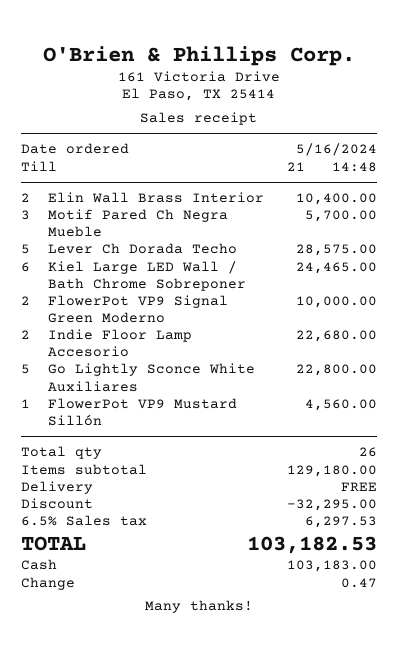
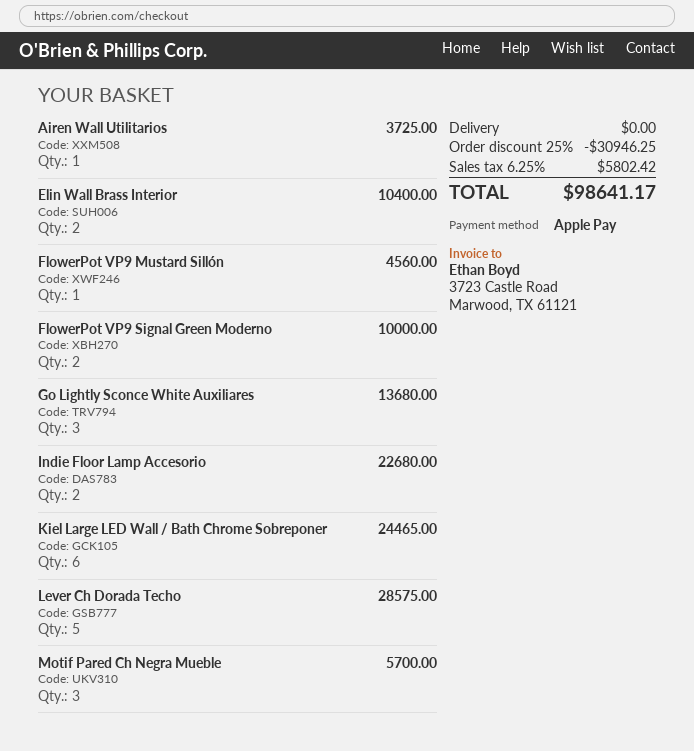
payment method: cash -> Apple Pay
Go Lightly Sconce White Auxiliares: 5 for 22800.00 -> 3 for 13680.00
Airen Wall Utilitarios: none -> 1 for 3725.00
discount: 32295.00 -> 30946.25
tax: 6.5% = 6297.53 -> 6.25% = 5802.42
total: 103182.53 -> 98641.17

